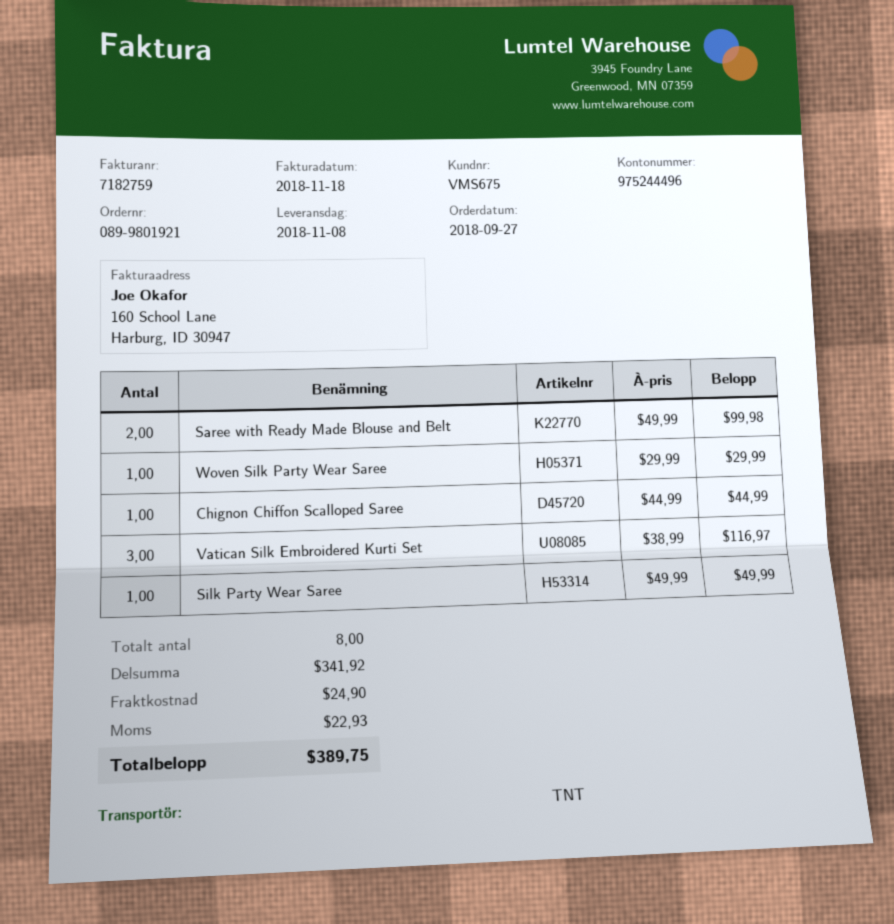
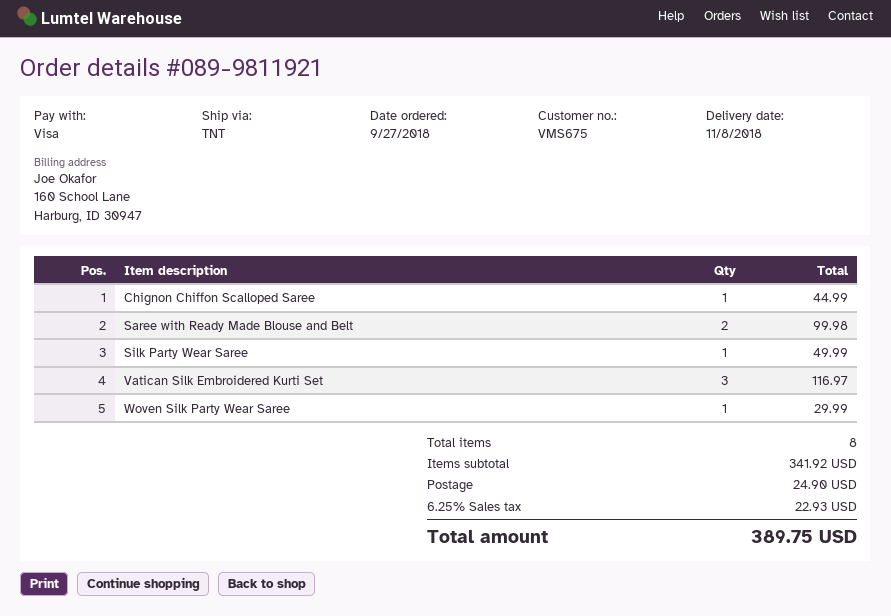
order number: 089-9801921 -> 089-9811921

